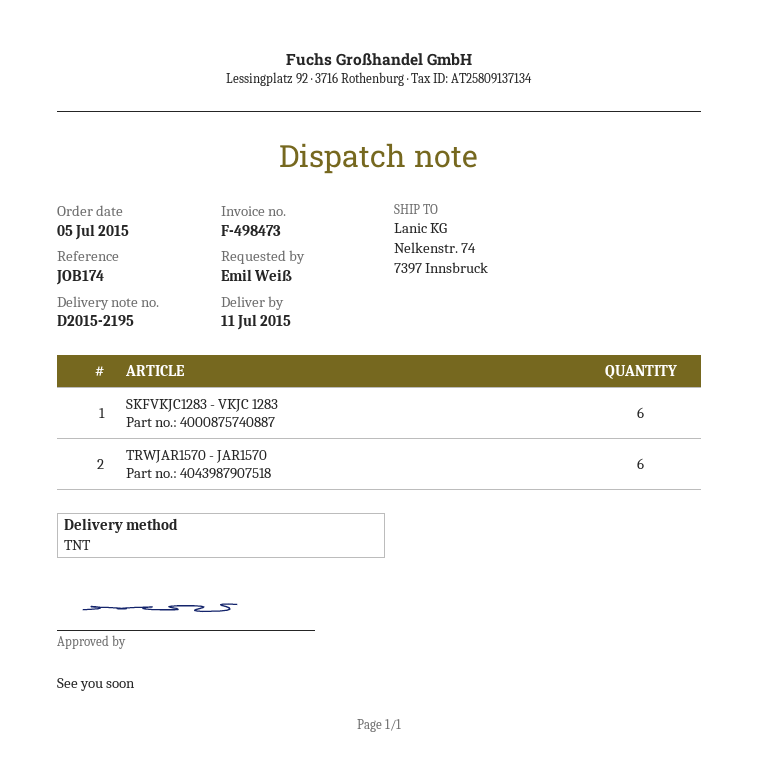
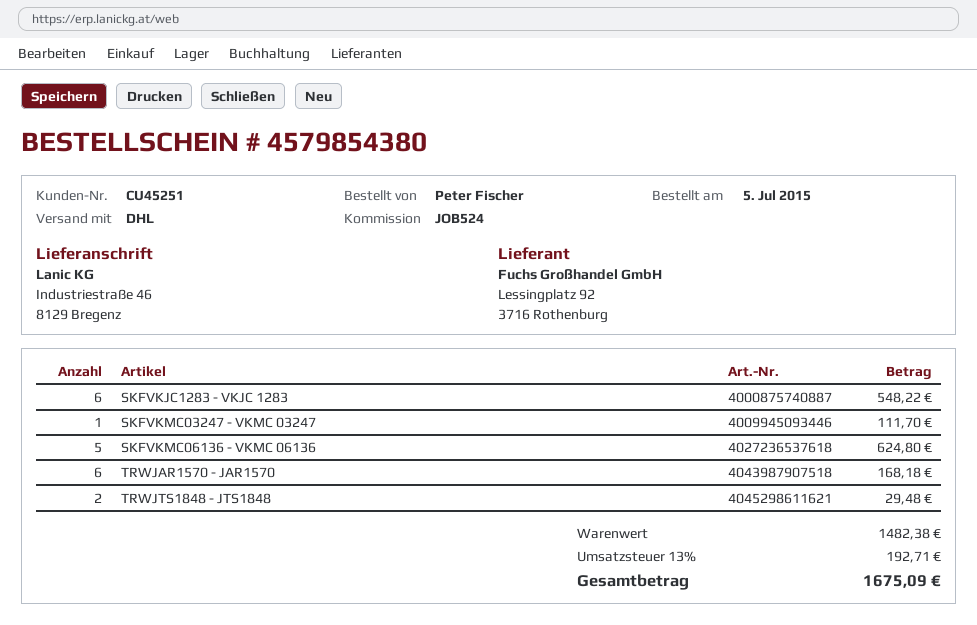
reference: JOB174 -> JOB524
ordered by: Emil Weiß -> Peter Fischer
shipping method: TNT -> DHL
ship to: Nelkenstr. 74, 7397 Innsbruck -> Industriestraße 46, 8129 Bregenz
SKFVKMC03247 - VKMC 03247: none -> 1
SKFVKMC06136 - VKMC 06136: none -> 5
TRWJTS1848 - JTS1848: none -> 2

